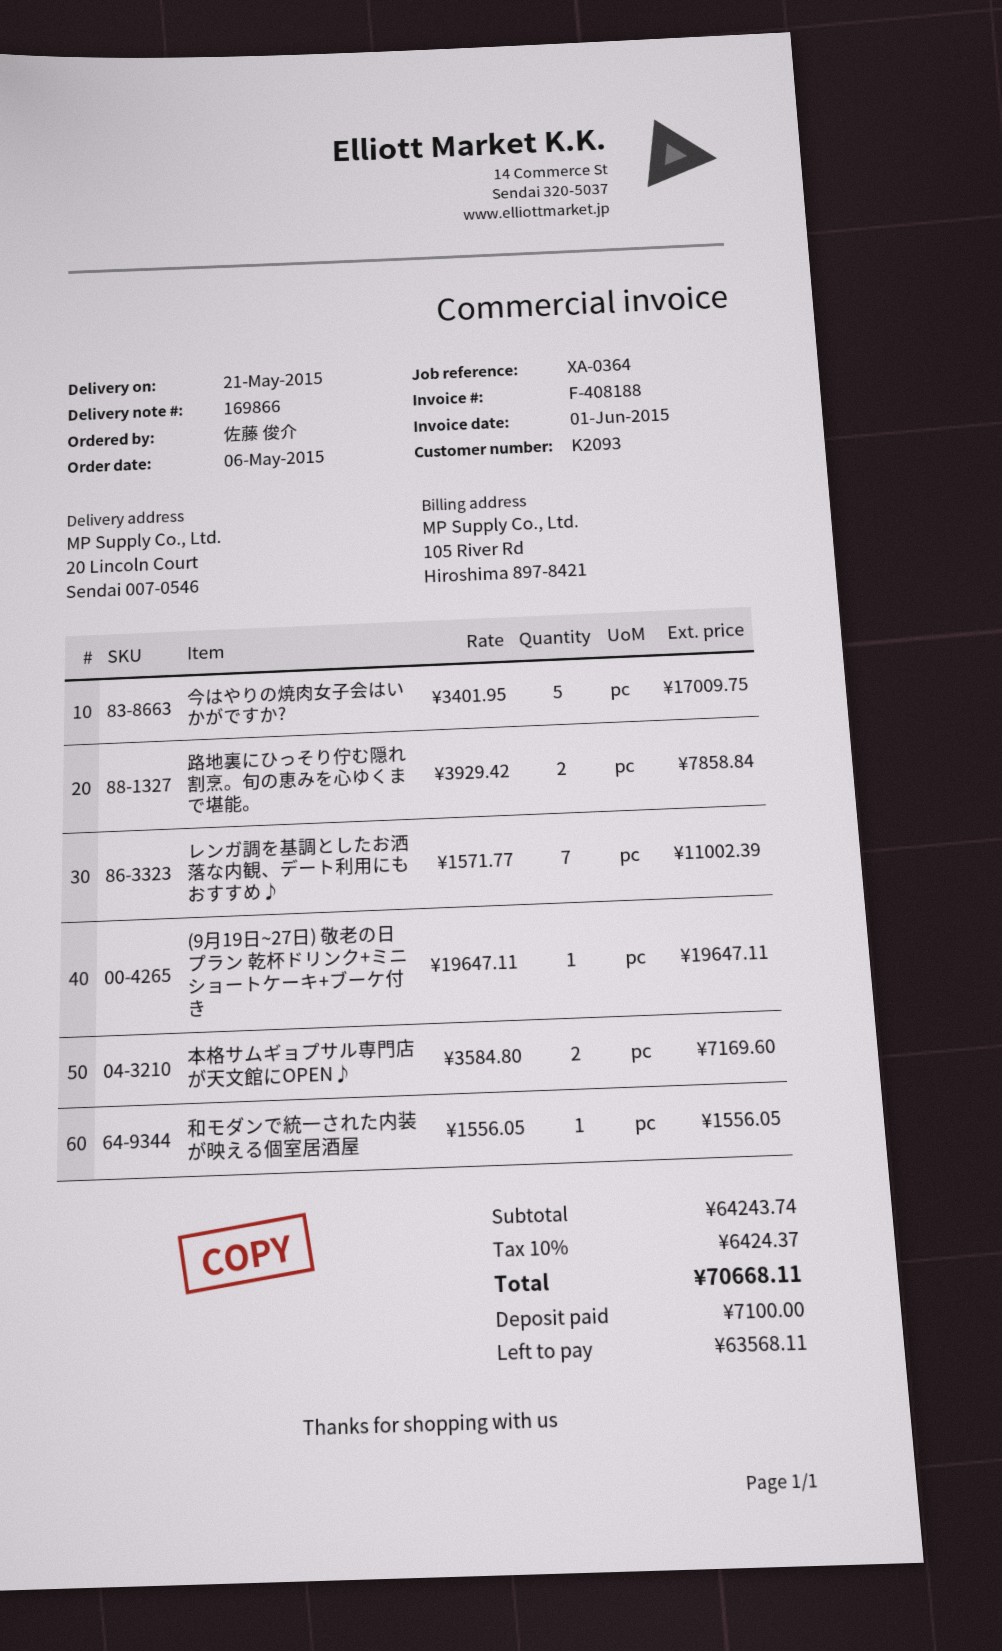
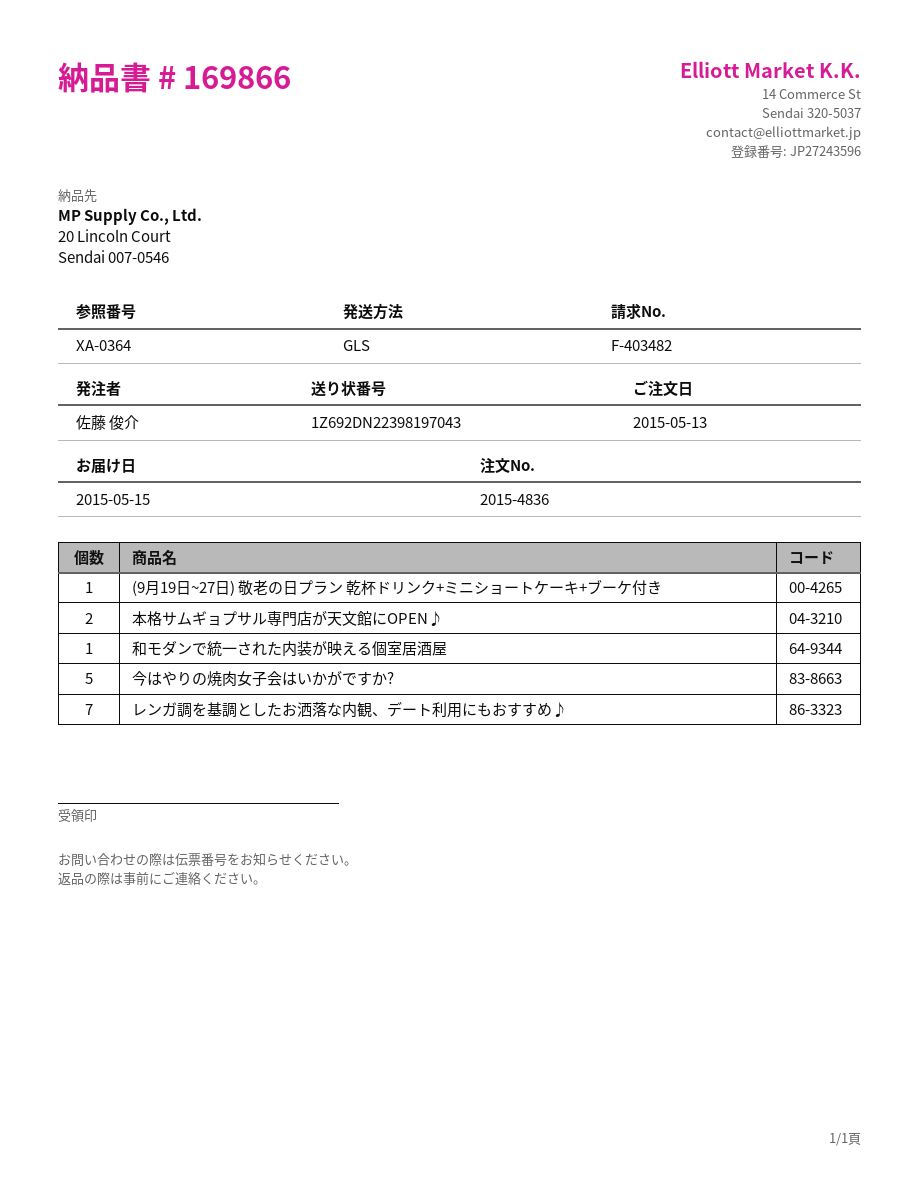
order date: 2015-05-06 -> 2015-05-13
delivery date: 2015-05-21 -> 2015-05-15
invoice number: F-408188 -> F-403482
路地裏にひっそり佇む隠れ割烹。旬の恵みを心ゆくまで堪能。: 2 -> none

